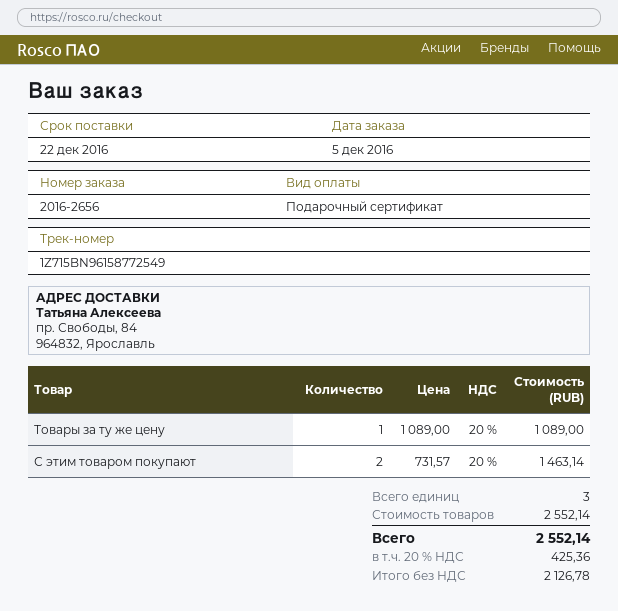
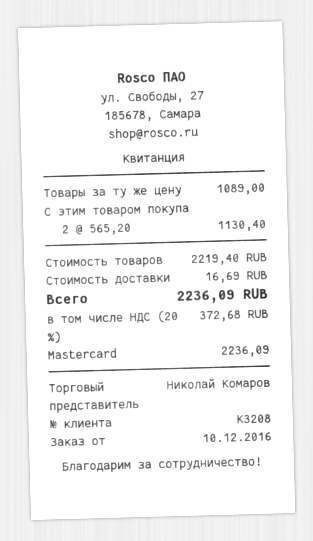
order date: 2016-12-05 -> 2016-12-10
payment method: gift card -> Mastercard
С этим товаром покупают: 2 x 731.57 = 1463.14 -> 2 x 565.20 = 1130.40
subtotal: 2552.14 -> 2219.40
shipping: none -> 16.69
tax: 20% = 425.36 -> 20% = 372.68
total: 2552.14 -> 2236.09

